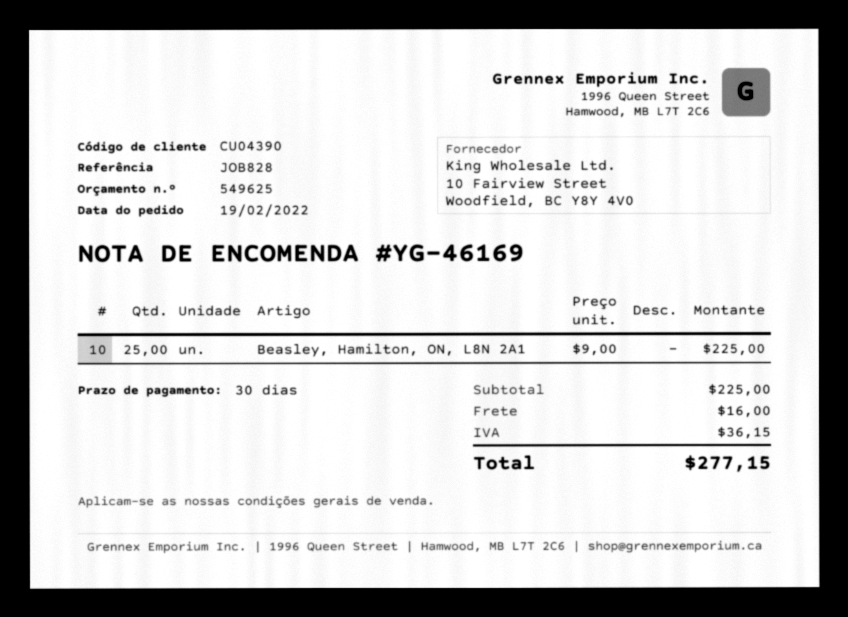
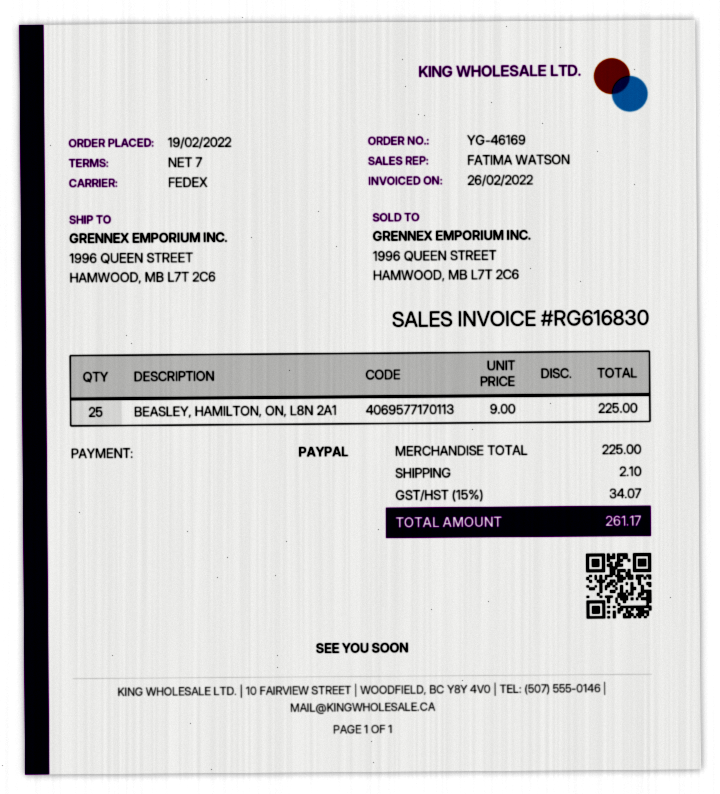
payment terms: 30 days -> 7 days
shipping: 16.00 -> 2.10
tax: 36.15 -> 34.07
total: 277.15 -> 261.17

